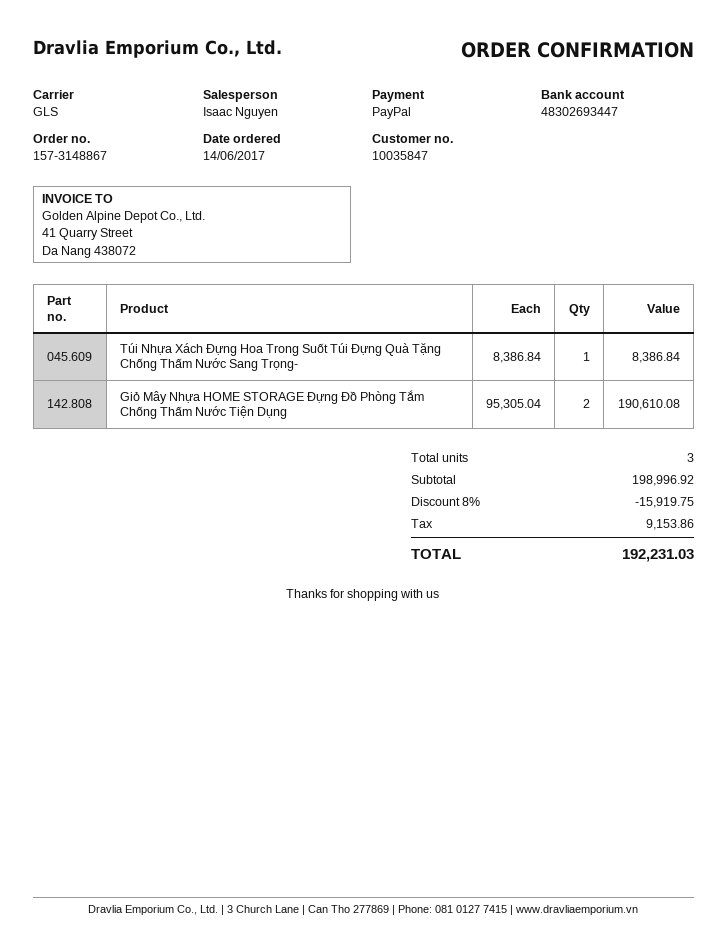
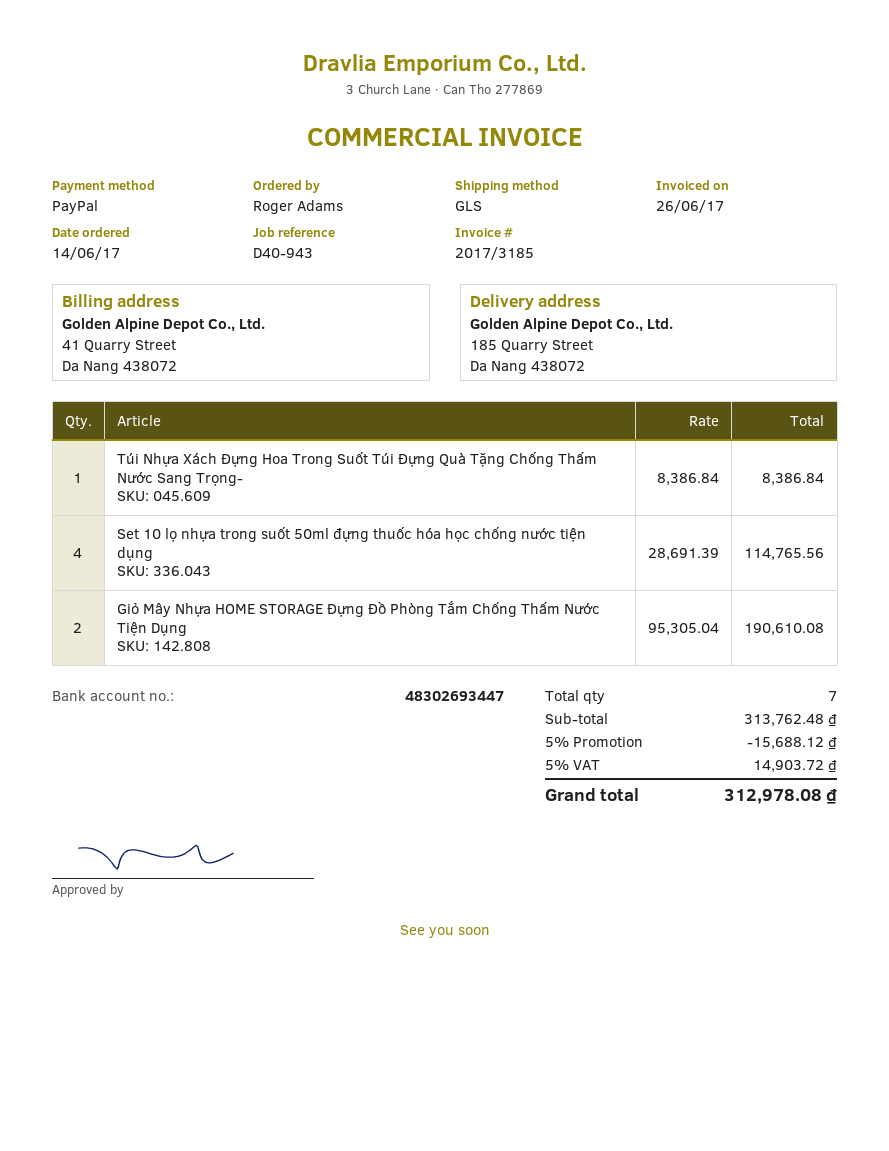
Set 10 lọ nhựa trong suốt 50ml đựng thuốc hóa học chống nước tiện dụng: none -> 4 x 28691.39 = 114765.56
total quantity: 3 -> 7
subtotal: 198996.92 -> 313762.48
discount: 8% = 15919.75 -> 5% = 15688.12
tax: 9153.86 -> 14903.72
total: 192231.03 -> 312978.08

